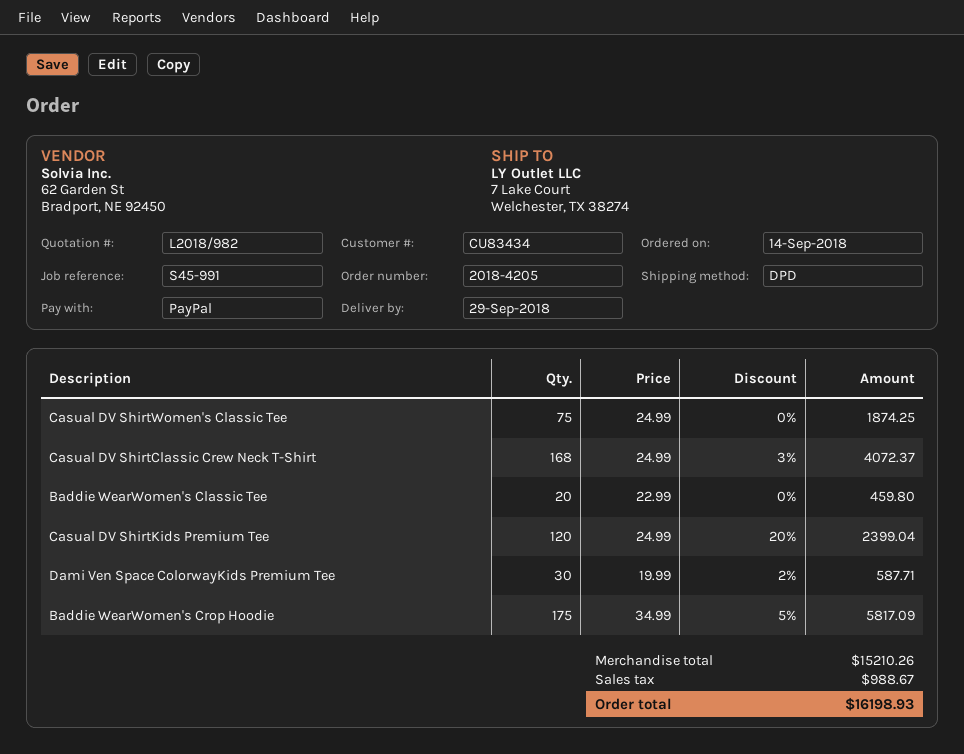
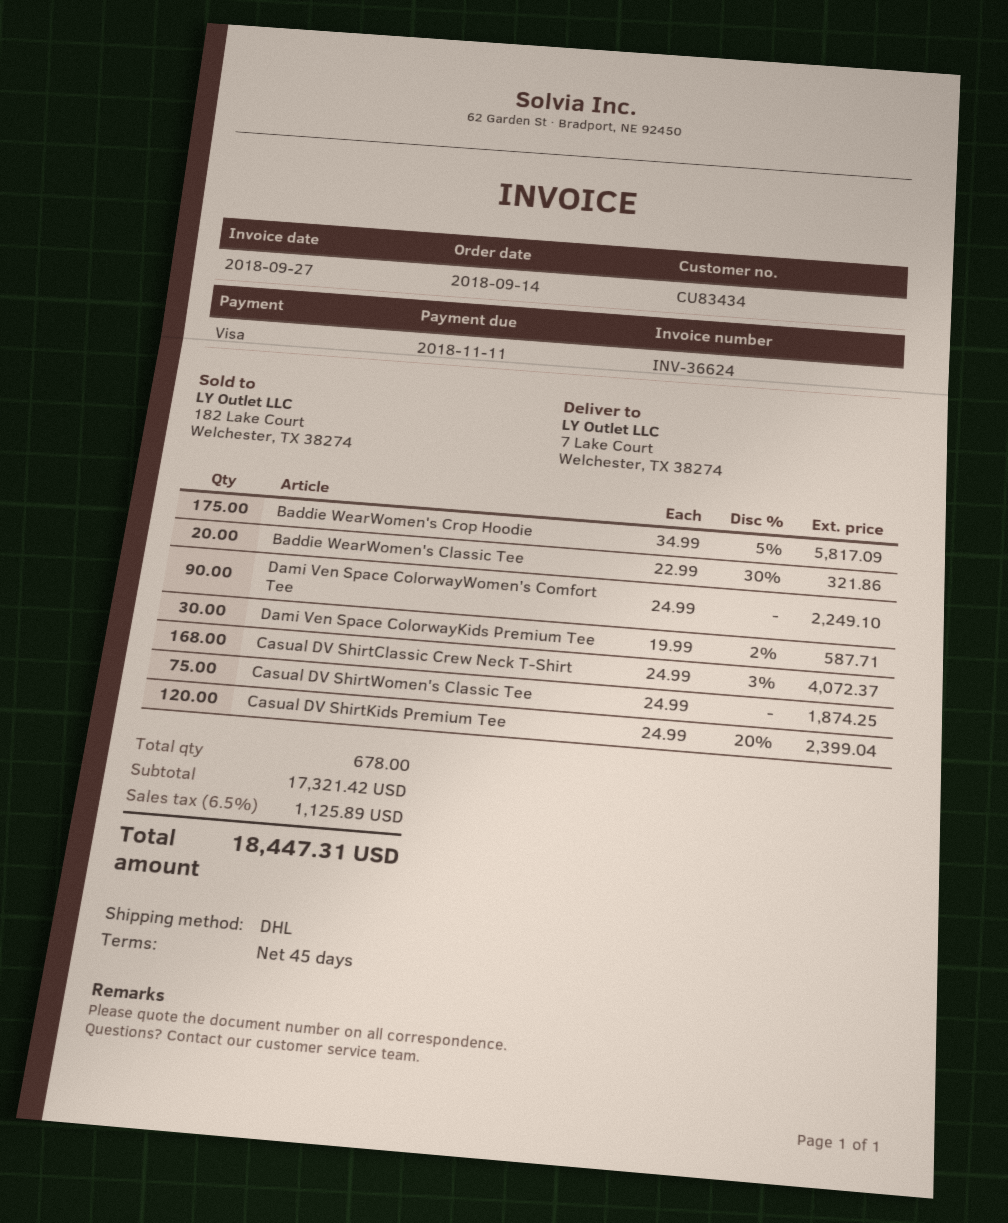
payment method: PayPal -> Visa
shipping method: DPD -> DHL
Baddie WearWomen's Classic Tee: 20 x 22.99 = 459.80 -> 20 x 22.99 - 30% = 321.86
Dami Ven Space ColorwayWomen's Comfort Tee: none -> 90 x 24.99 = 2249.10
subtotal: 15210.26 -> 17321.42
tax: 988.67 -> 1125.89
total: 16198.93 -> 18447.31

